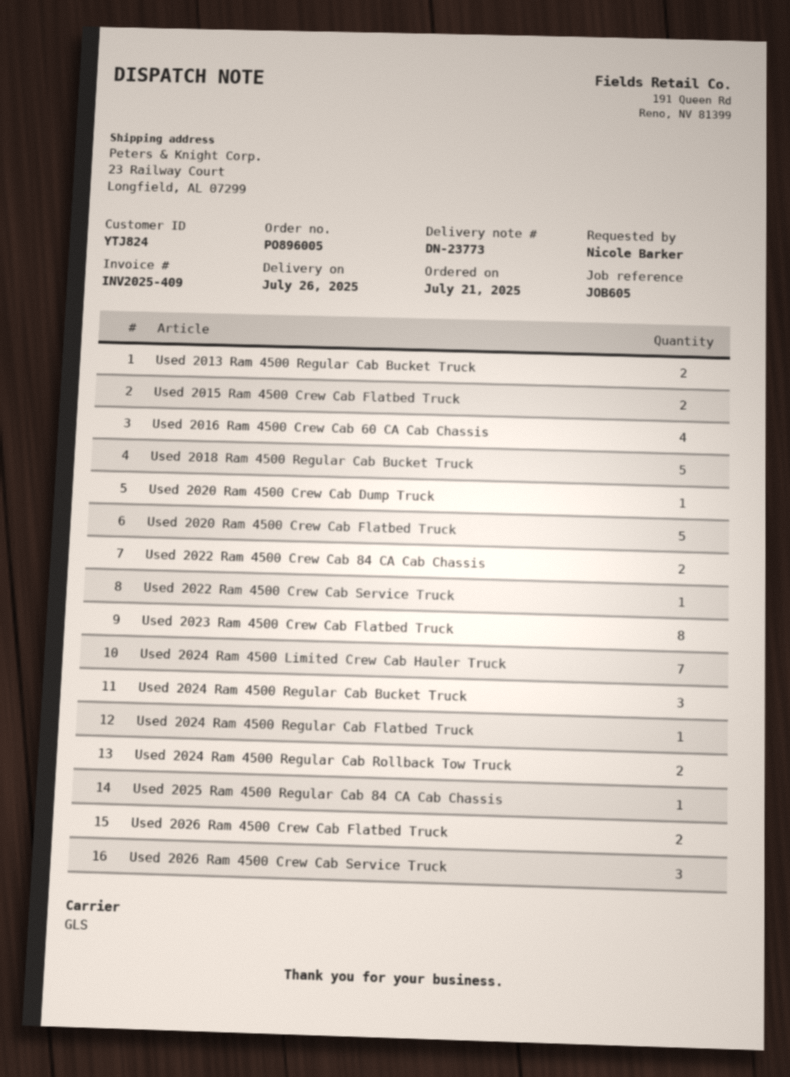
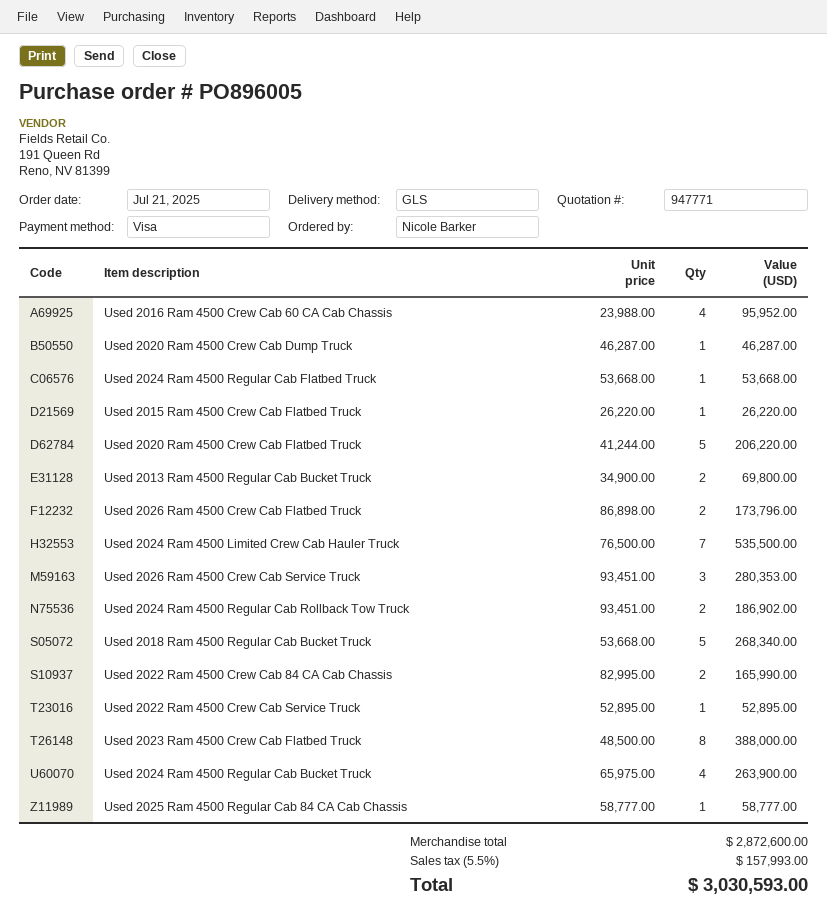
Used 2015 Ram 4500 Crew Cab Flatbed Truck: 2 -> 1
Used 2024 Ram 4500 Regular Cab Bucket Truck: 3 -> 4

